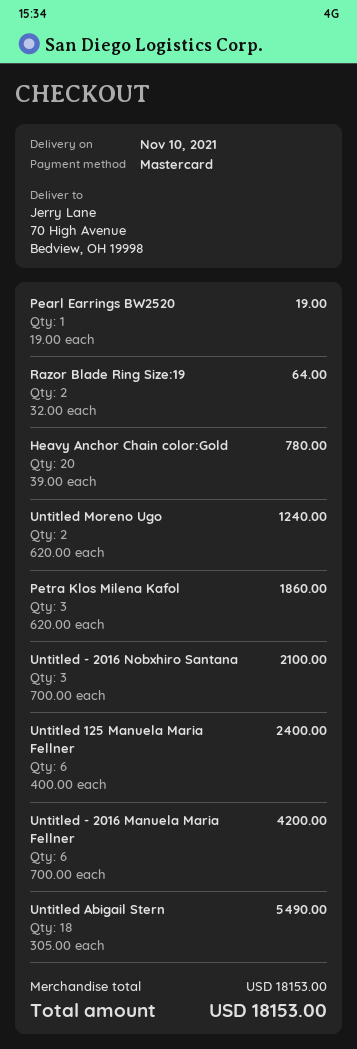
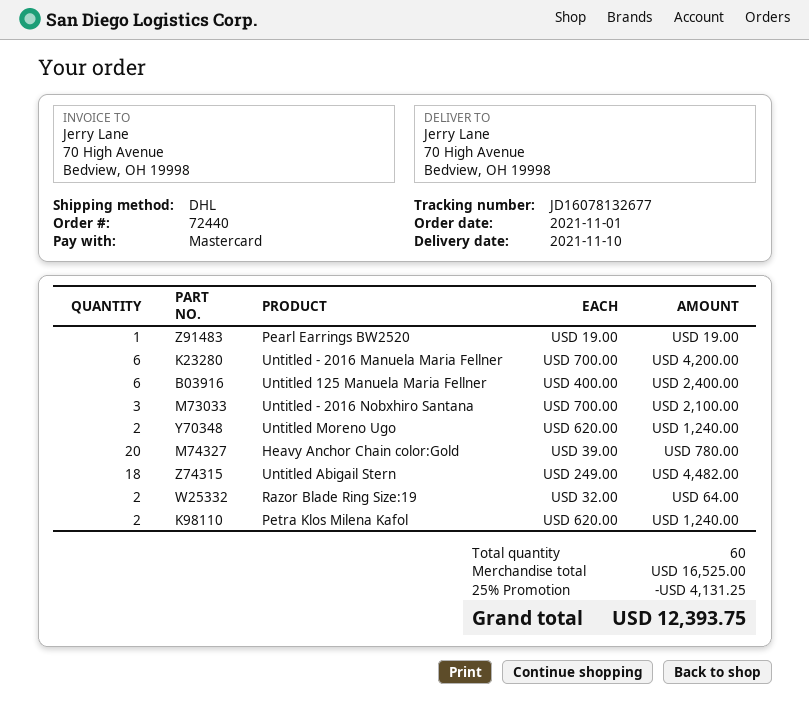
Petra Klos Milena Kafol: 3 x 620.00 = 1860.00 -> 2 x 620.00 = 1240.00
Untitled Abigail Stern: 18 x 305.00 = 5490.00 -> 18 x 249.00 = 4482.00
subtotal: 18153.00 -> 16525.00
discount: none -> 25% = 4131.25
total: 18153.00 -> 12393.75

